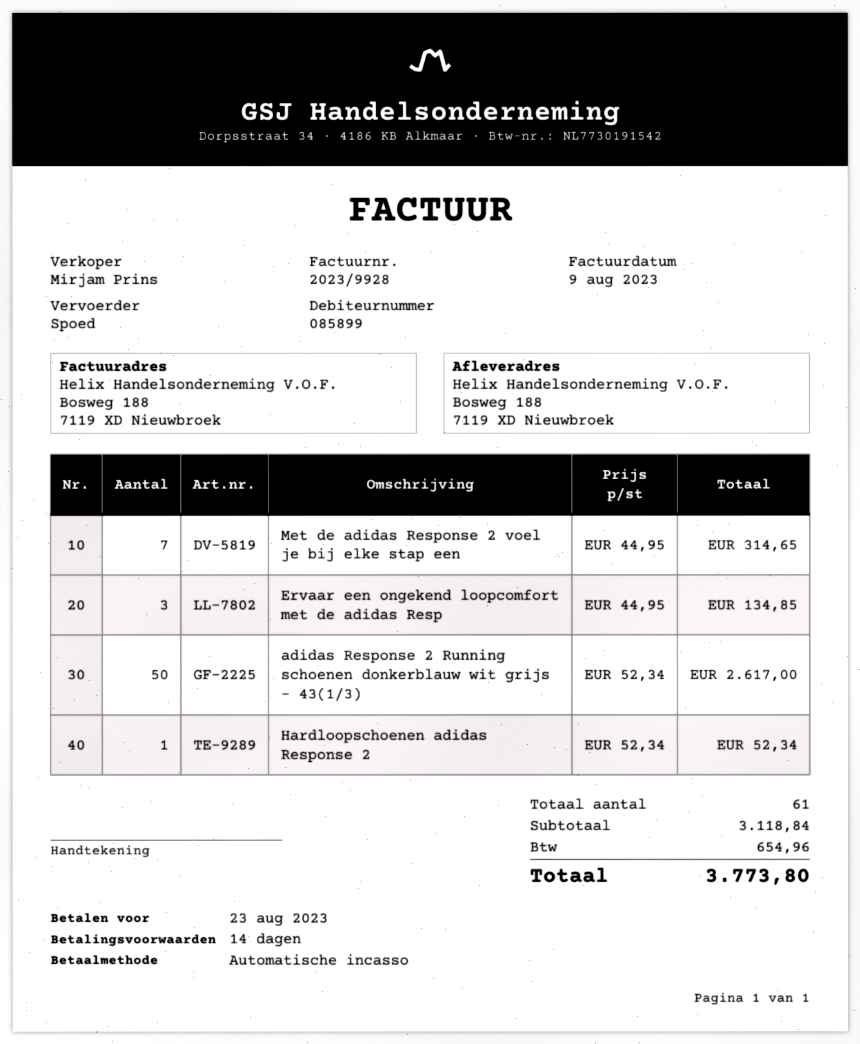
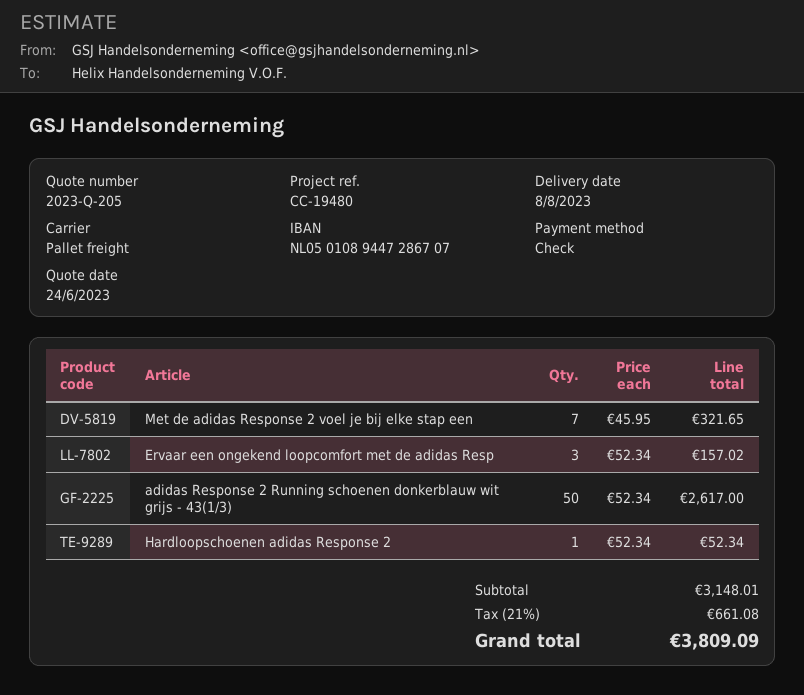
payment method: direct debit -> cheque
shipping method: express -> pallet freight
Met de adidas Response 2 voel je bij elke stap een: 7 x 44.95 = 314.65 -> 7 x 45.95 = 321.65
Ervaar een ongekend loopcomfort met de adidas Resp: 3 x 44.95 = 134.85 -> 3 x 52.34 = 157.02
subtotal: 3118.84 -> 3148.01
tax: 654.96 -> 661.08
total: 3773.80 -> 3809.09

